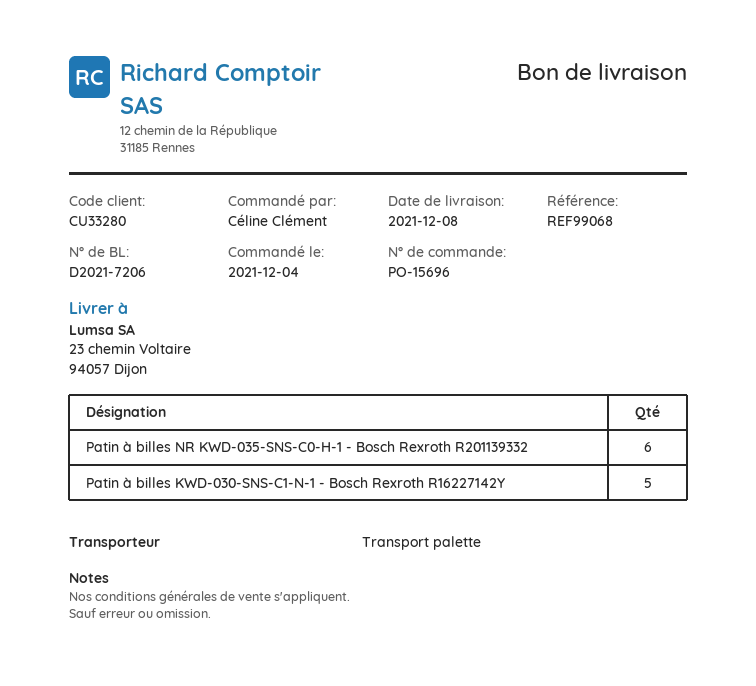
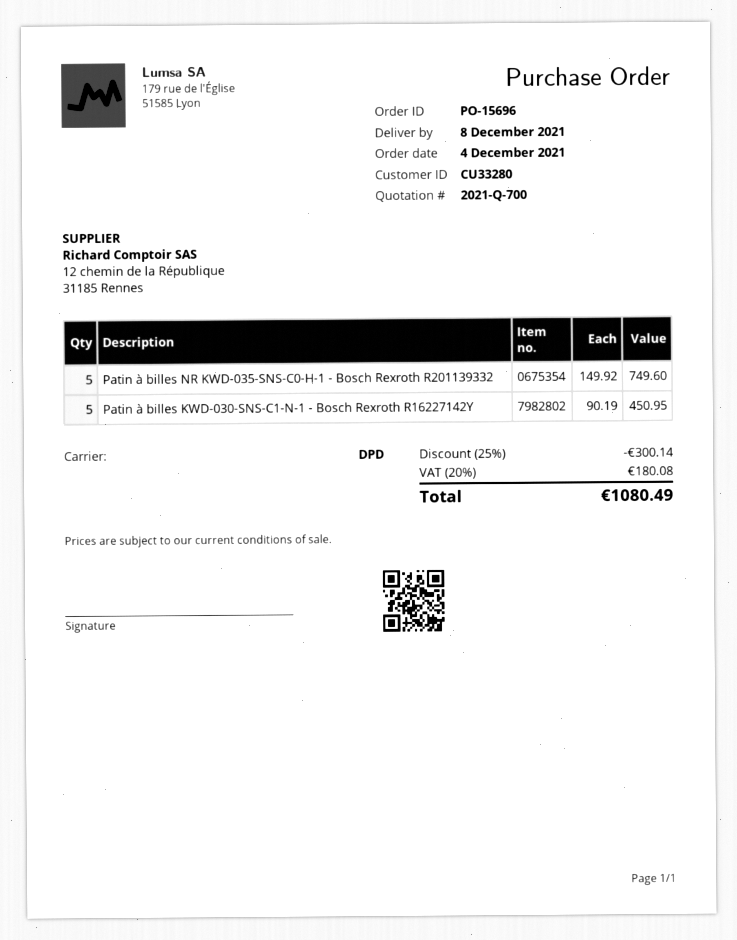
shipping method: pallet freight -> DPD
Patin à billes NR KWD-035-SNS-C0-H-1 - Bosch Rexroth R201139332: 6 -> 5

